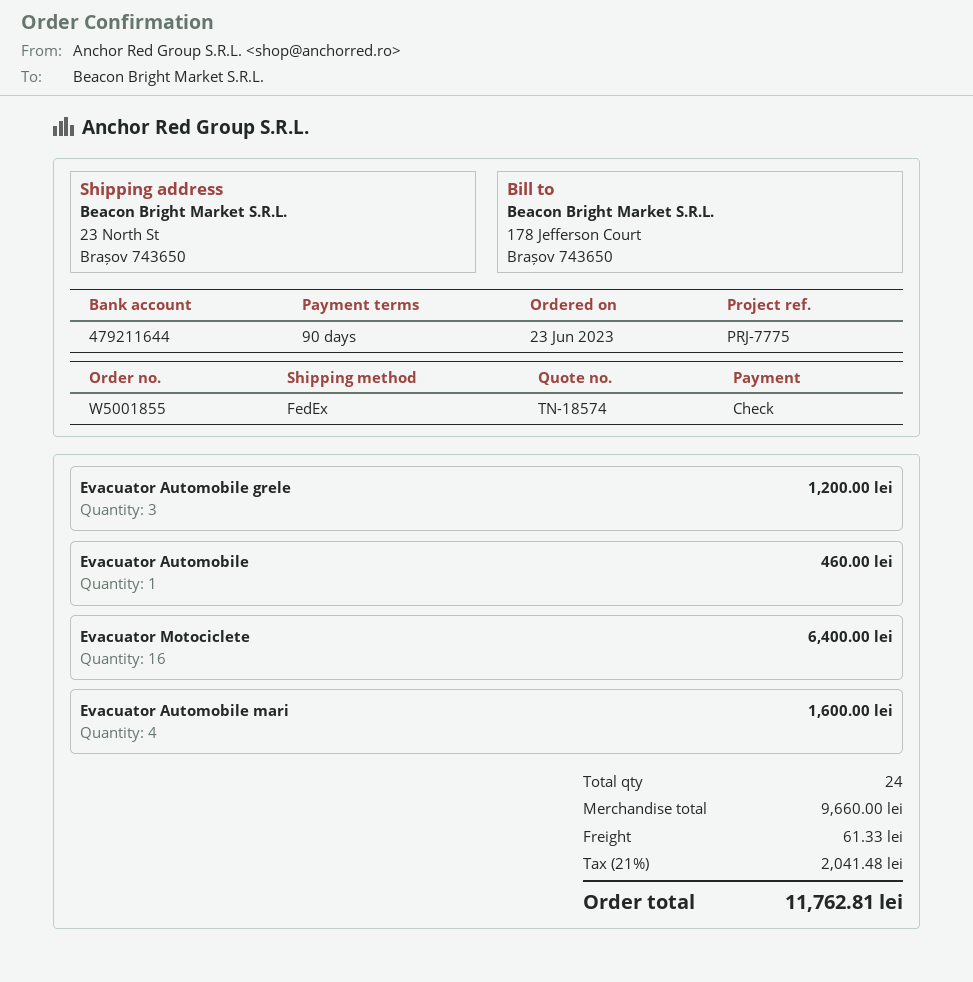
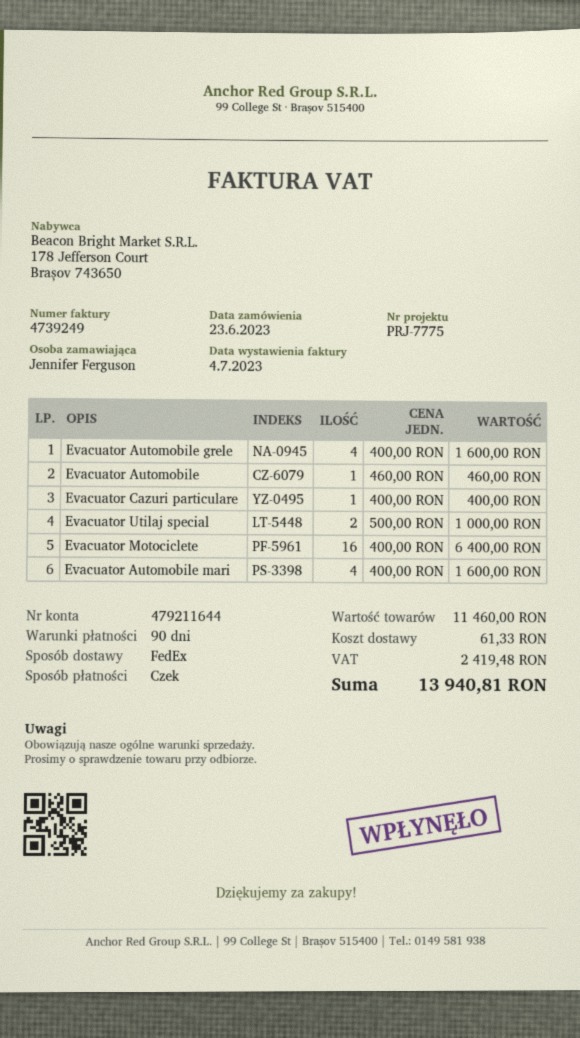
Evacuator Automobile grele: 3 for 1200.00 -> 4 for 1600.00
Evacuator Cazuri particulare: none -> 1 for 400.00
Evacuator Utilaj special: none -> 2 for 1000.00
subtotal: 9660.00 -> 11460.00
tax: 2041.48 -> 2419.48
total: 11762.81 -> 13940.81

